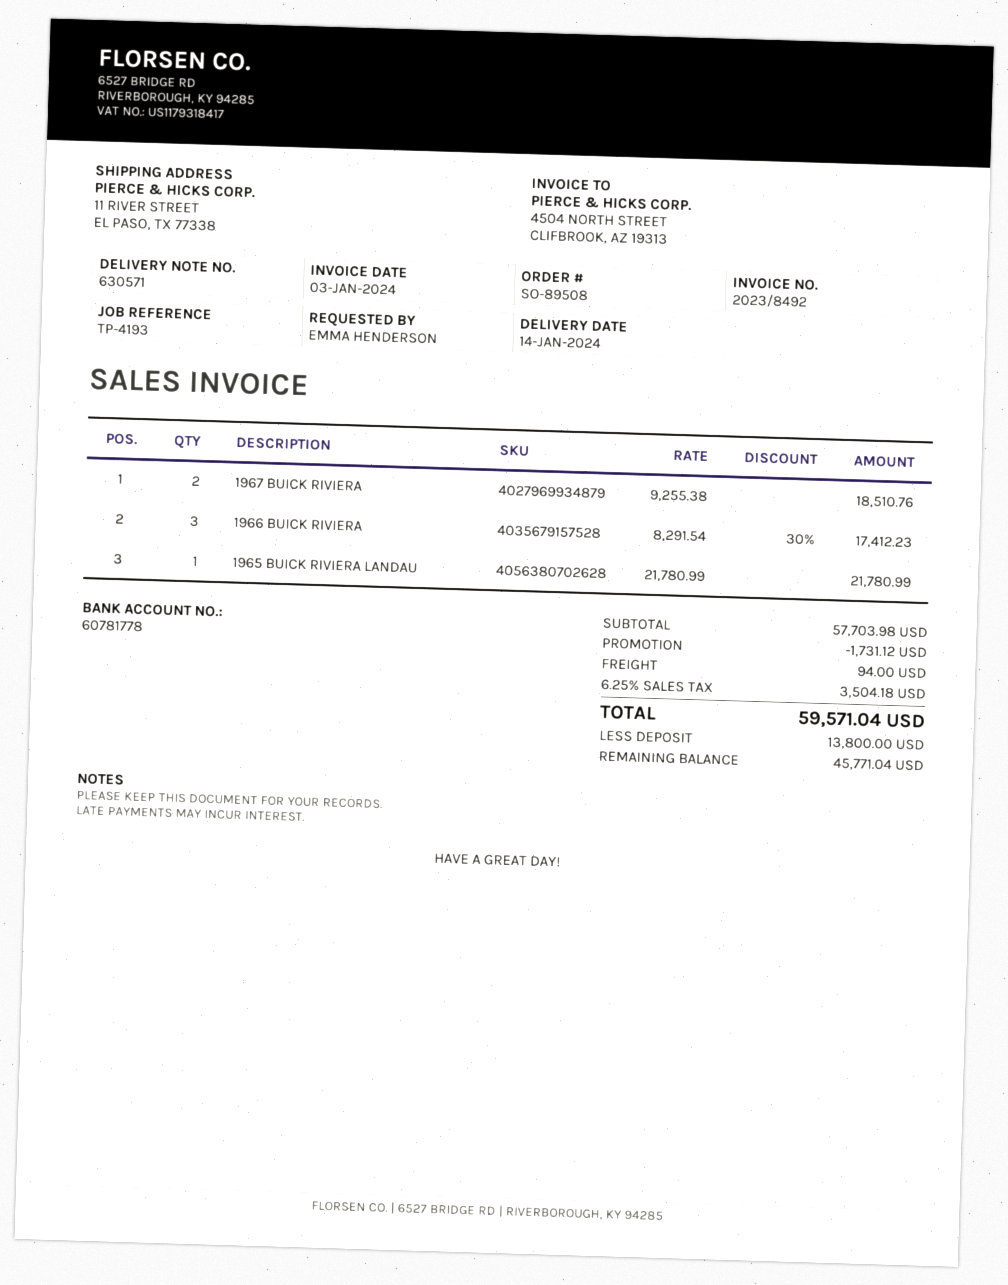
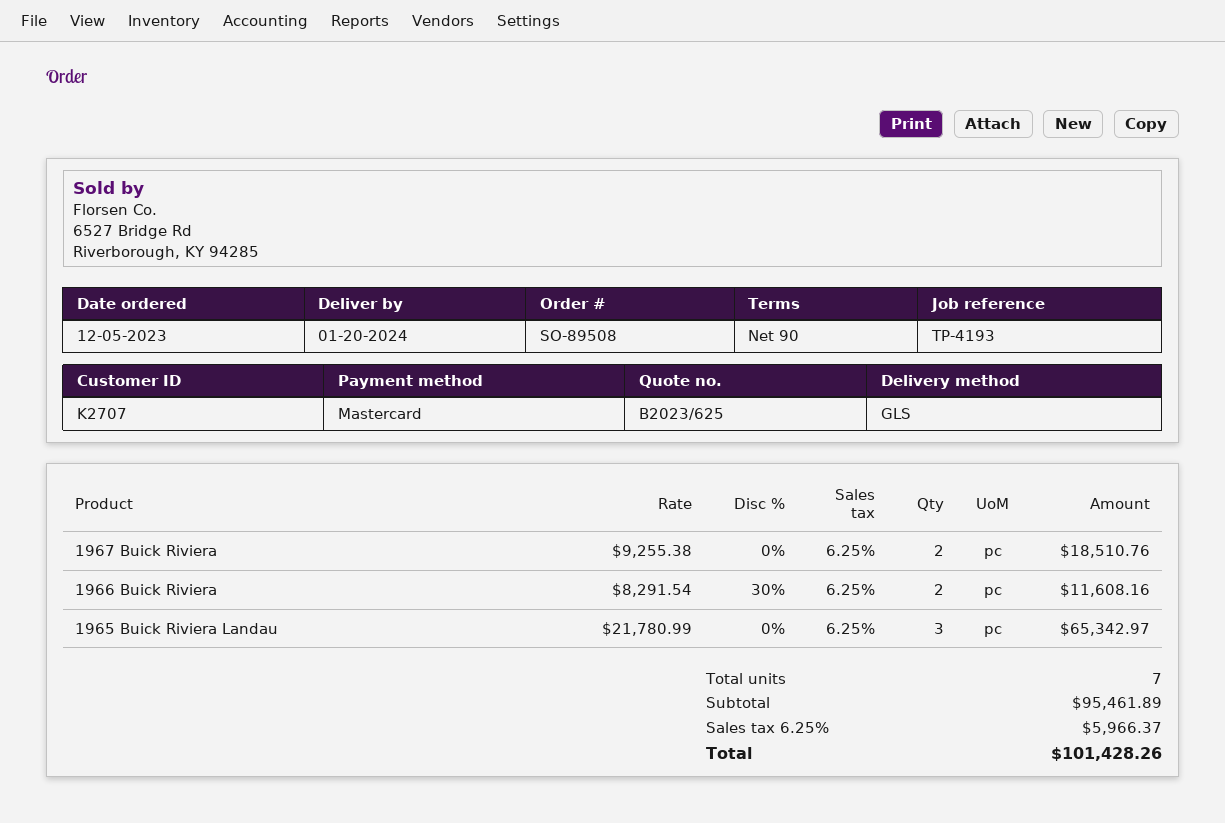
delivery date: 2024-01-14 -> 2024-01-20
1966 BUICK RIVIERA: 3 x 8291.54 - 30% = 17412.23 -> 2 x 8291.54 - 30% = 11608.16
1965 BUICK RIVIERA LANDAU: 1 x 21780.99 = 21780.99 -> 3 x 21780.99 = 65342.97
subtotal: 57703.98 -> 95461.89
discount: 1731.12 -> none
shipping: 94.00 -> none
tax: 6.25% = 3504.18 -> 6.25% = 5966.37
total: 59571.04 -> 101428.26

